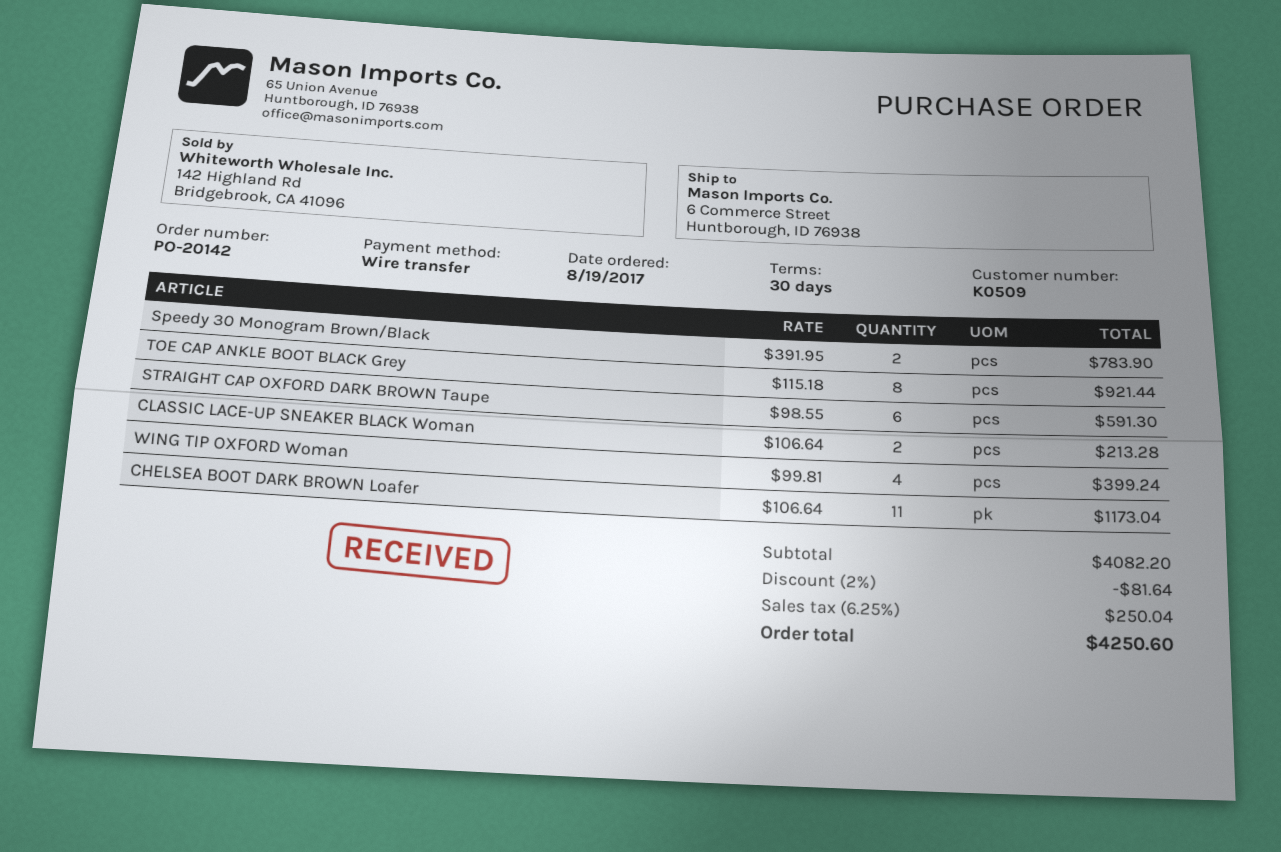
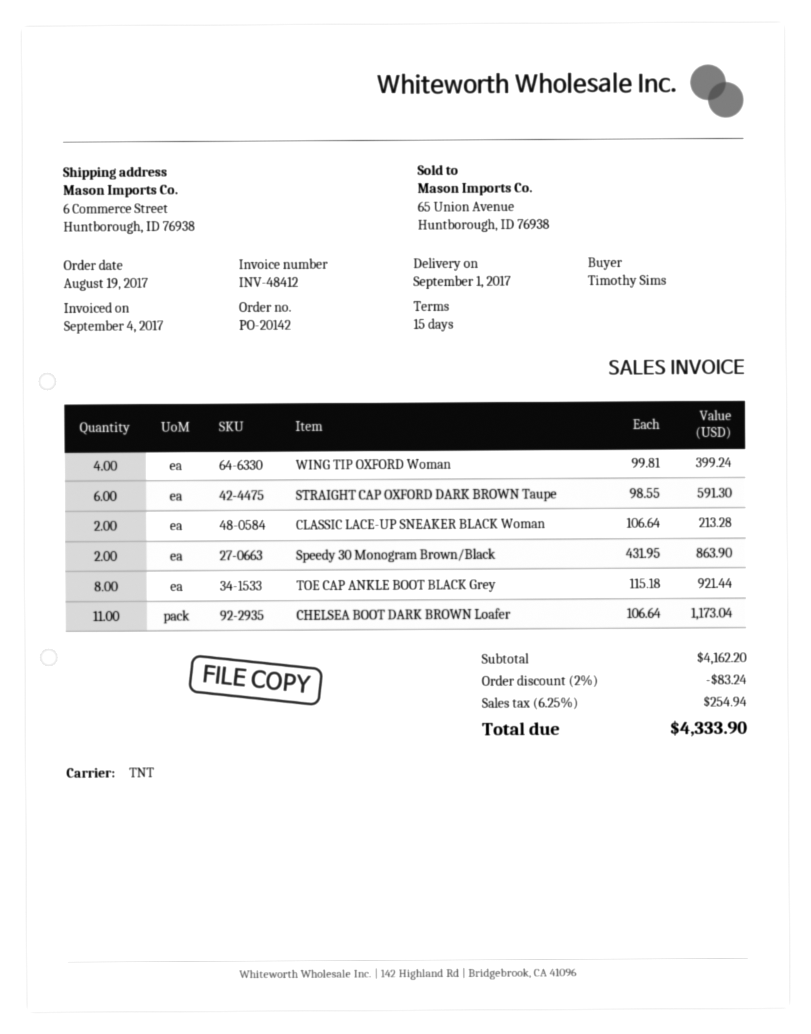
payment terms: 30 days -> 15 days
Speedy 30 Monogram Brown/Black: 2 x 391.95 = 783.90 -> 2 x 431.95 = 863.90
subtotal: 4082.20 -> 4162.20
discount: 2% = 81.64 -> 2% = 83.24
tax: 6.25% = 250.04 -> 6.25% = 254.94
total: 4250.60 -> 4333.90

